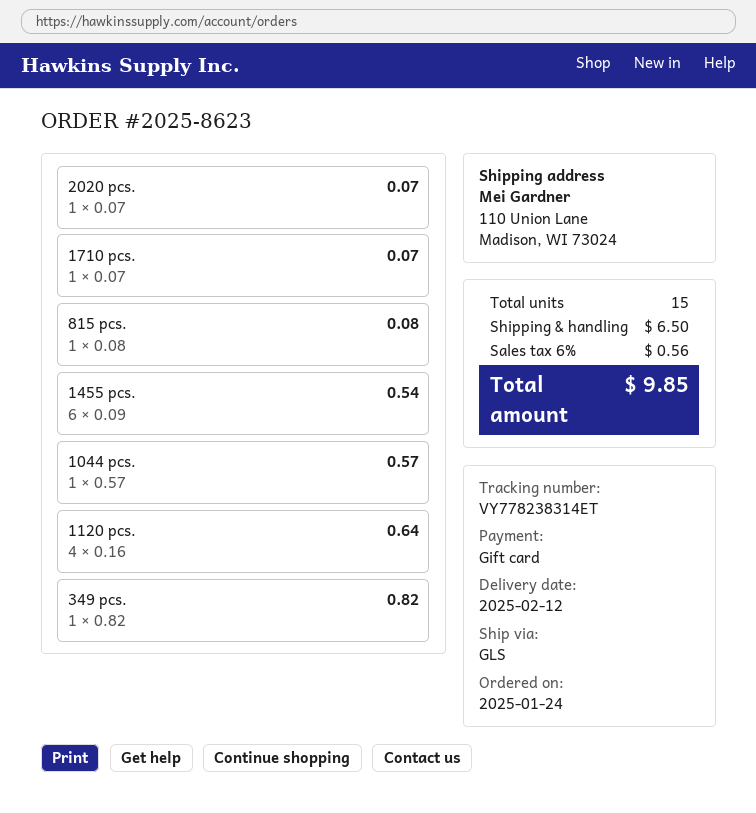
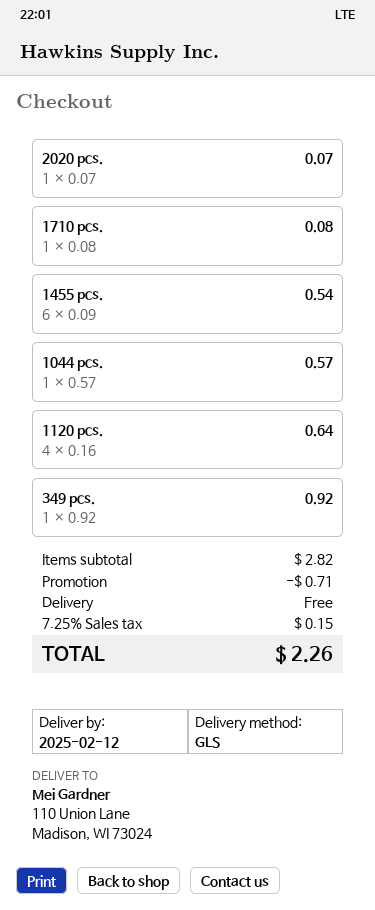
1710 pcs.: 1 x 0.07 = 0.07 -> 1 x 0.08 = 0.08
815 pcs.: 1 x 0.08 = 0.08 -> none
349 pcs.: 1 x 0.82 = 0.82 -> 1 x 0.92 = 0.92
discount: none -> 0.71
shipping: 6.50 -> 0.00
tax: 6% = 0.56 -> 7.25% = 0.15
total: 9.85 -> 2.26

